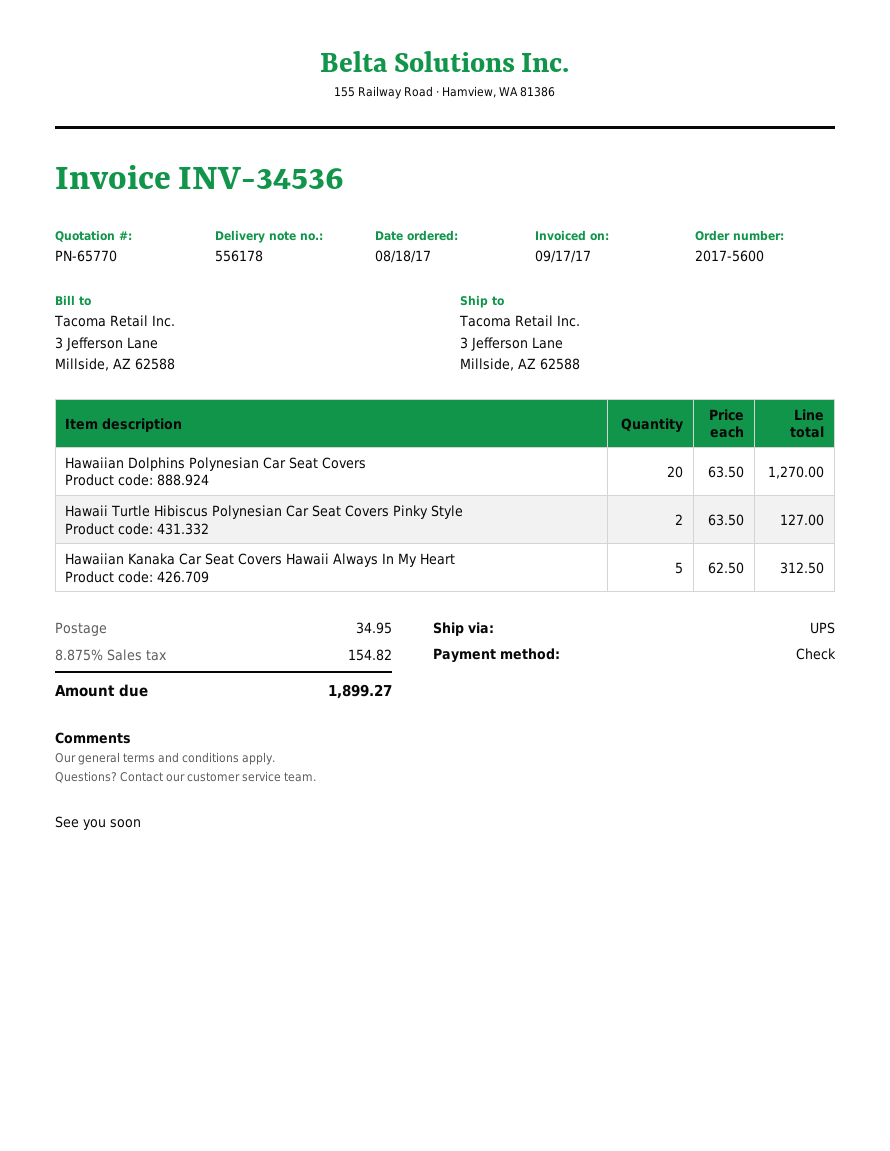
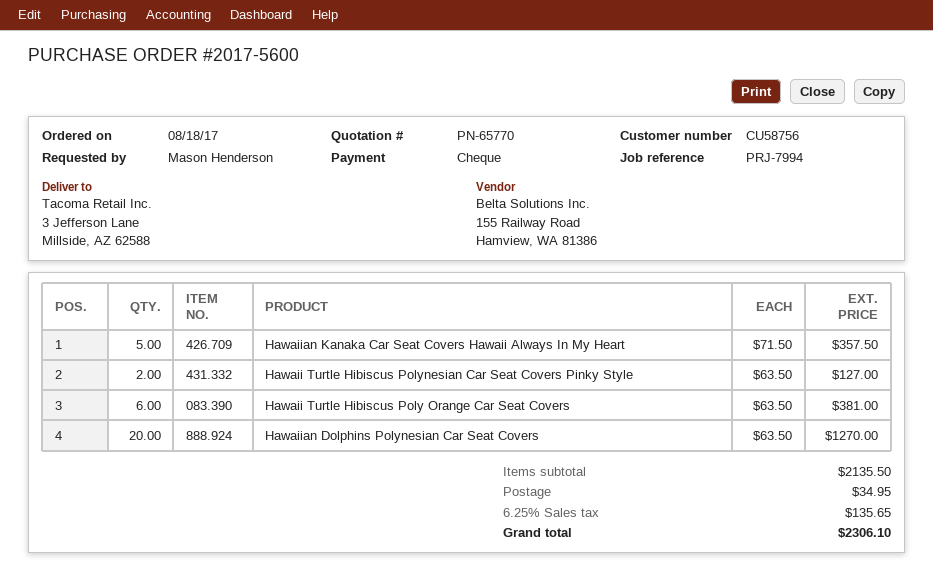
Hawaiian Kanaka Car Seat Covers Hawaii Always In My Heart: 5 x 62.50 = 312.50 -> 5 x 71.50 = 357.50
Hawaii Turtle Hibiscus Poly Orange Car Seat Covers: none -> 6 x 63.50 = 381.00
tax: 8.875% = 154.82 -> 6.25% = 135.65
total: 1899.27 -> 2306.10

